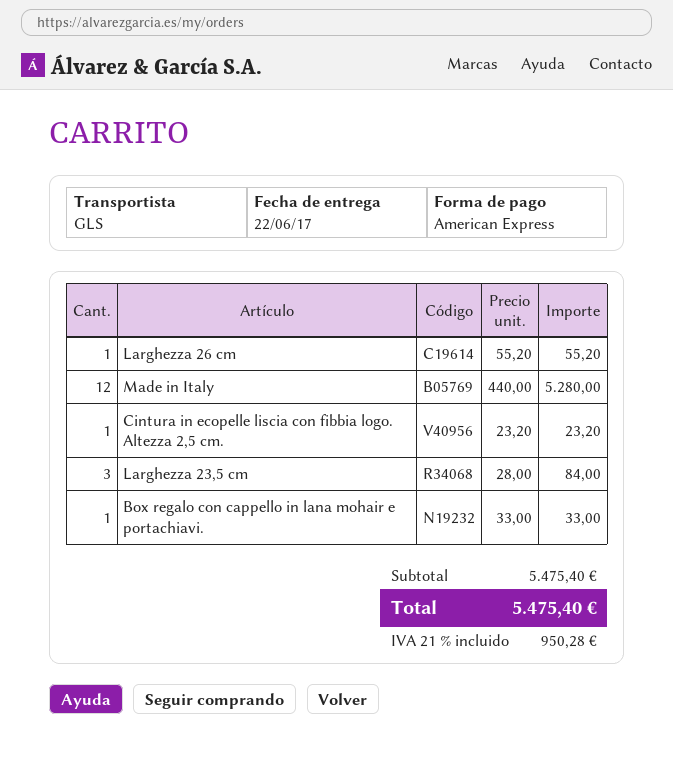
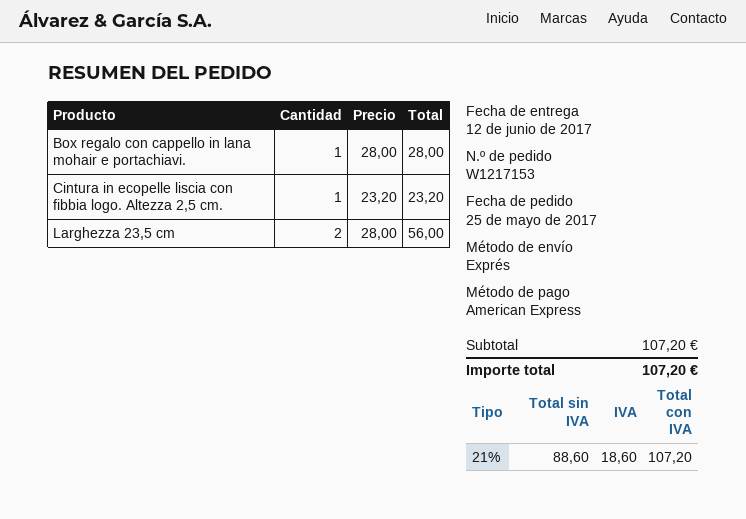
delivery date: 2017-06-22 -> 2017-06-12
shipping method: GLS -> express
Larghezza 26 cm: 1 x 55.20 = 55.20 -> none
Made in Italy: 12 x 440.00 = 5280.00 -> none
Larghezza 23,5 cm: 3 x 28.00 = 84.00 -> 2 x 28.00 = 56.00
Box regalo con cappello in lana mohair e portachiavi.: 1 x 33.00 = 33.00 -> 1 x 28.00 = 28.00
subtotal: 5475.40 -> 107.20
tax: 21% = 950.28 -> 21% = 18.60
total: 5475.40 -> 107.20

